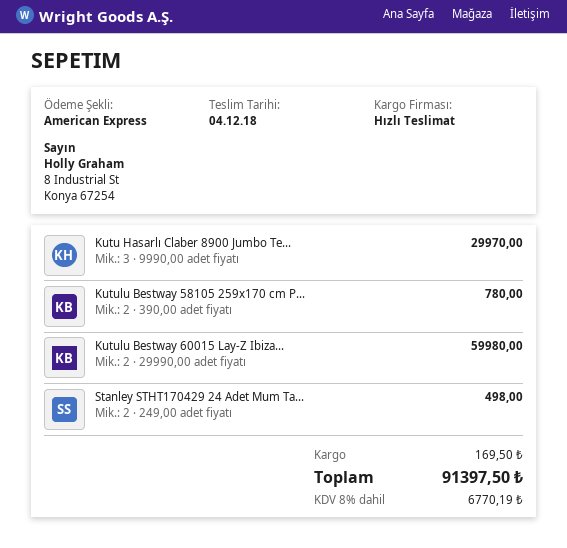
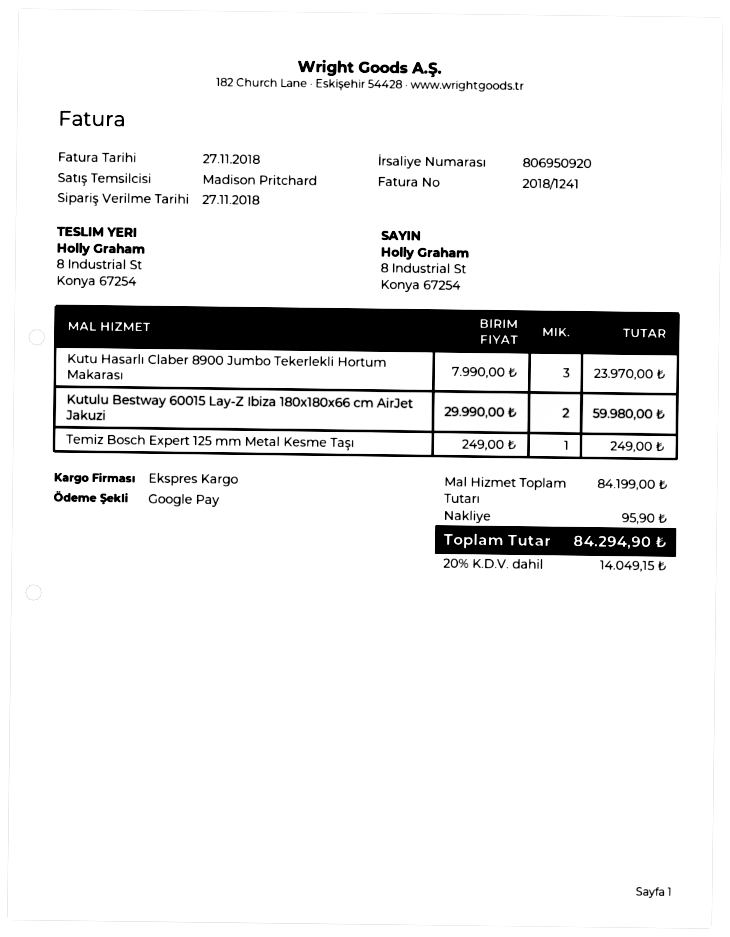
payment method: American Express -> Google Pay
Kutu Hasarlı Claber 8900 Jumbo Te...: 3 x 9990.00 = 29970.00 -> 3 x 7990.00 = 23970.00
Kutulu Bestway 58105 259x170 cm P...: 2 x 390.00 = 780.00 -> none
Stanley STHT170429 24 Adet Mum Ta...: 2 x 249.00 = 498.00 -> none
Temiz Bosch Expert 125 mm Metal Kesme Taşı: none -> 1 x 249.00 = 249.00
shipping: 169.50 -> 95.90
tax: 8% = 6770.19 -> 20% = 14049.15
total: 91397.50 -> 84294.90

